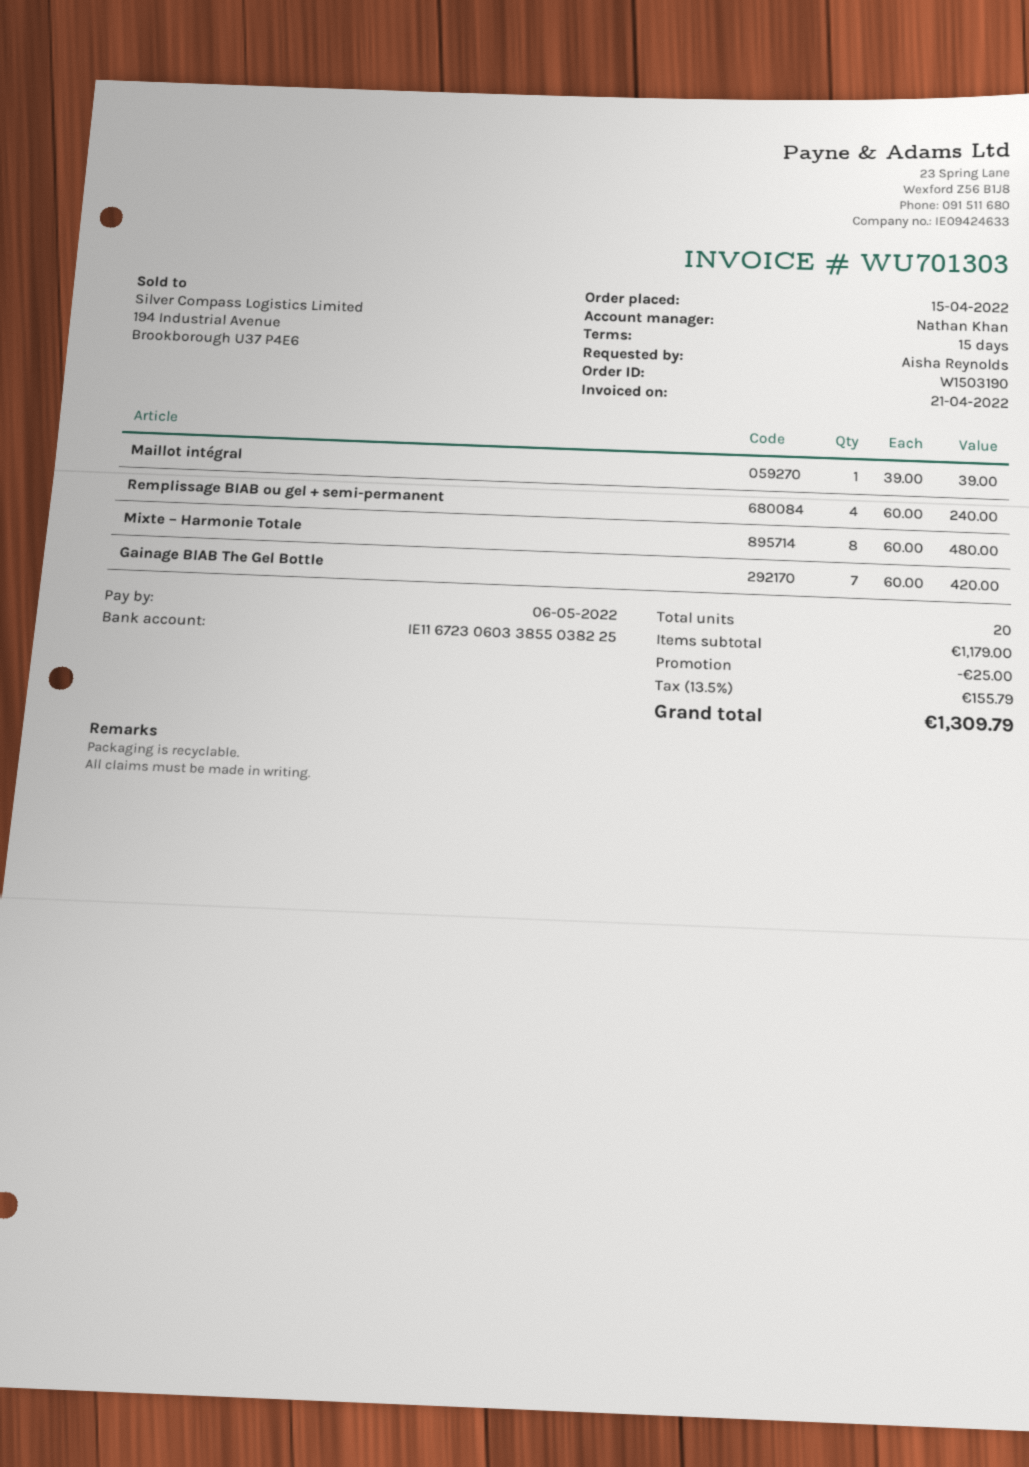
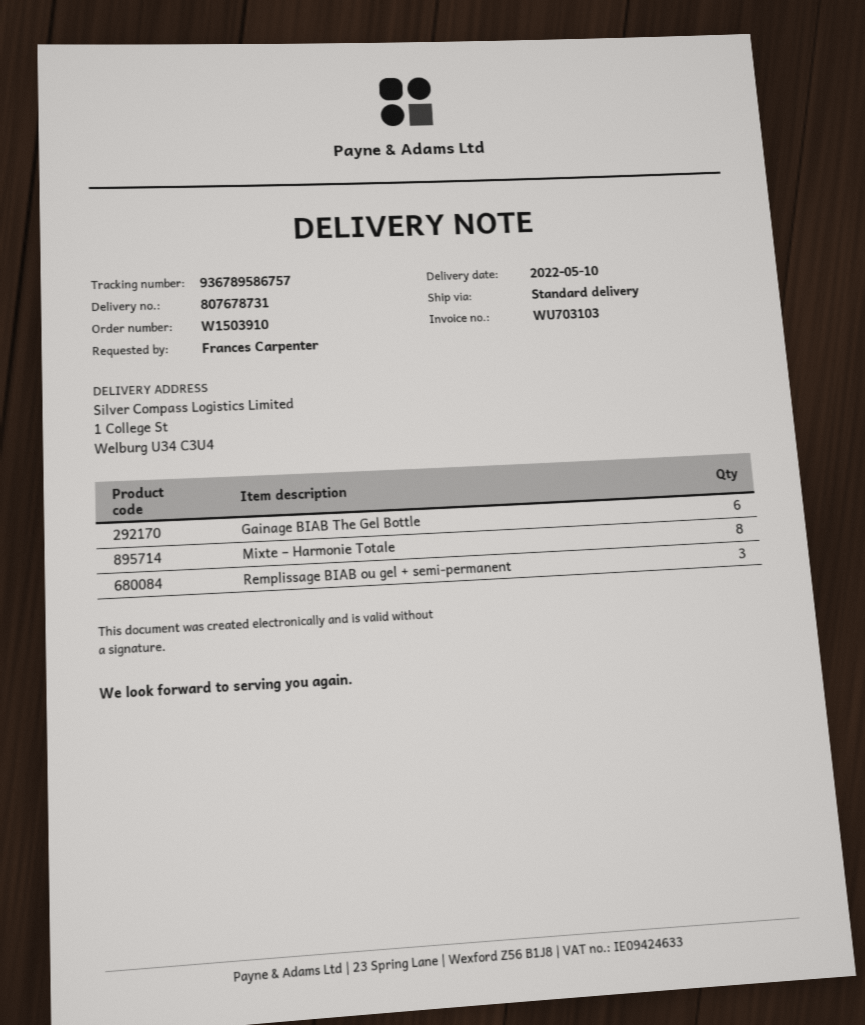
order number: W1503190 -> W1503910
invoice number: WU701303 -> WU703103
ordered by: Aisha Reynolds -> Frances Carpenter
Maillot intégral: 1 -> none
Remplissage BIAB ou gel + semi-permanent: 4 -> 3
Gainage BIAB The Gel Bottle: 7 -> 6

